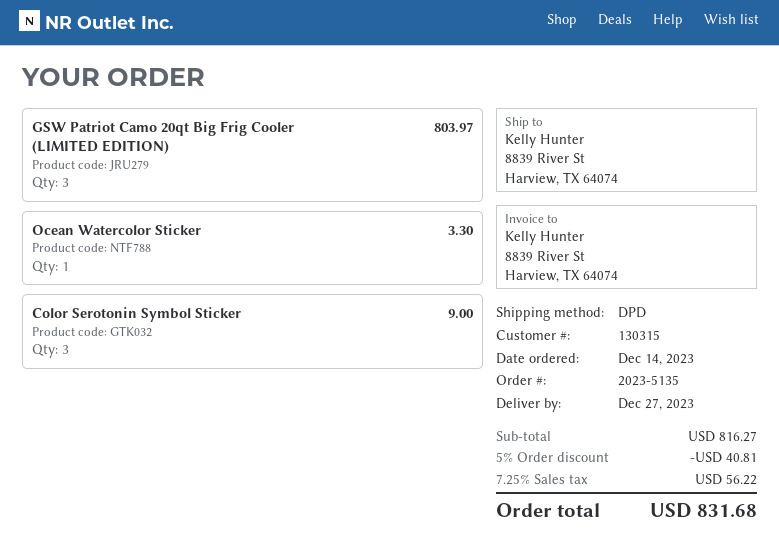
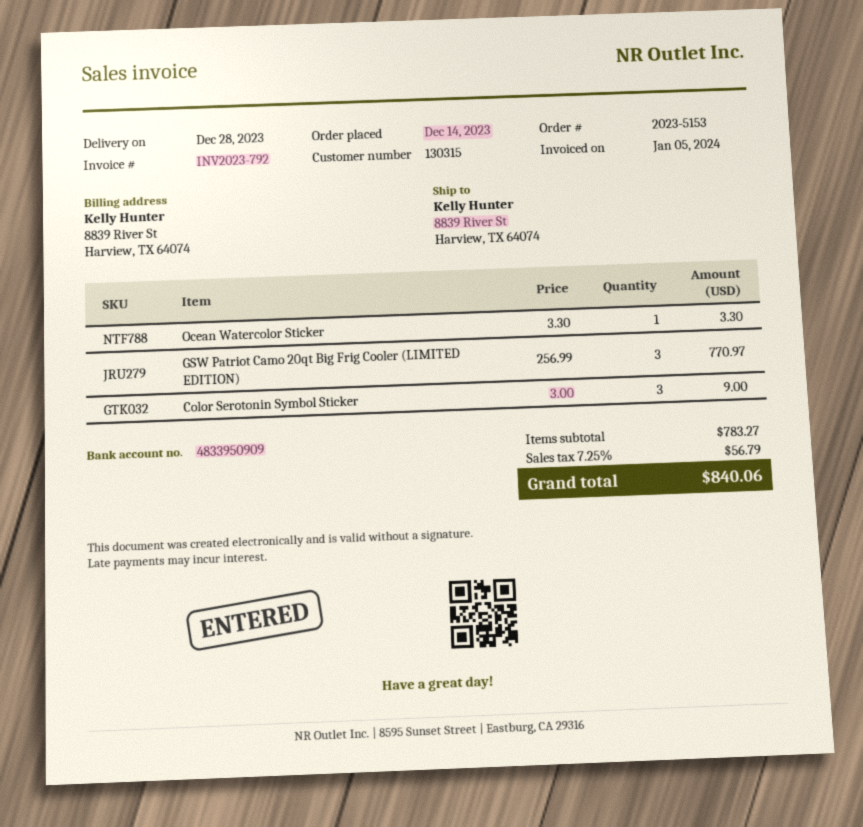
order number: 2023-5135 -> 2023-5153
delivery date: 2023-12-27 -> 2023-12-28
GSW Patriot Camo 20qt Big Frig Cooler (LIMITED EDITION): 3 for 803.97 -> 3 for 770.97
subtotal: 816.27 -> 783.27
discount: 5% = 40.81 -> none
tax: 7.25% = 56.22 -> 7.25% = 56.79
total: 831.68 -> 840.06

